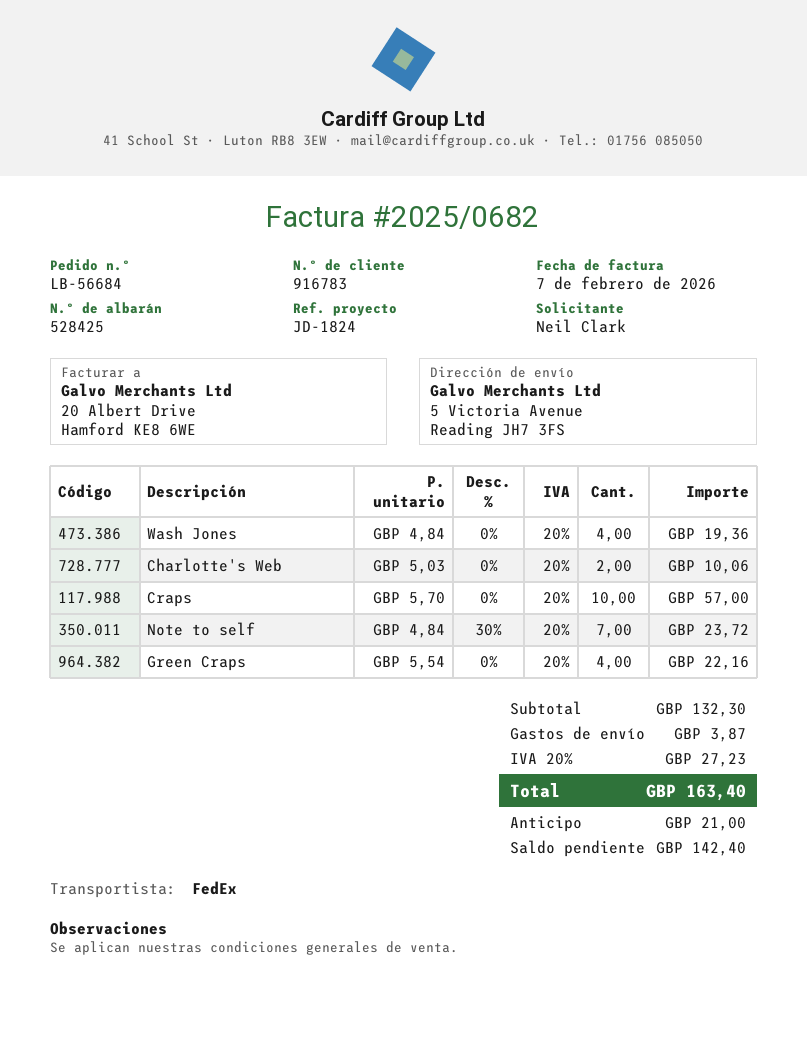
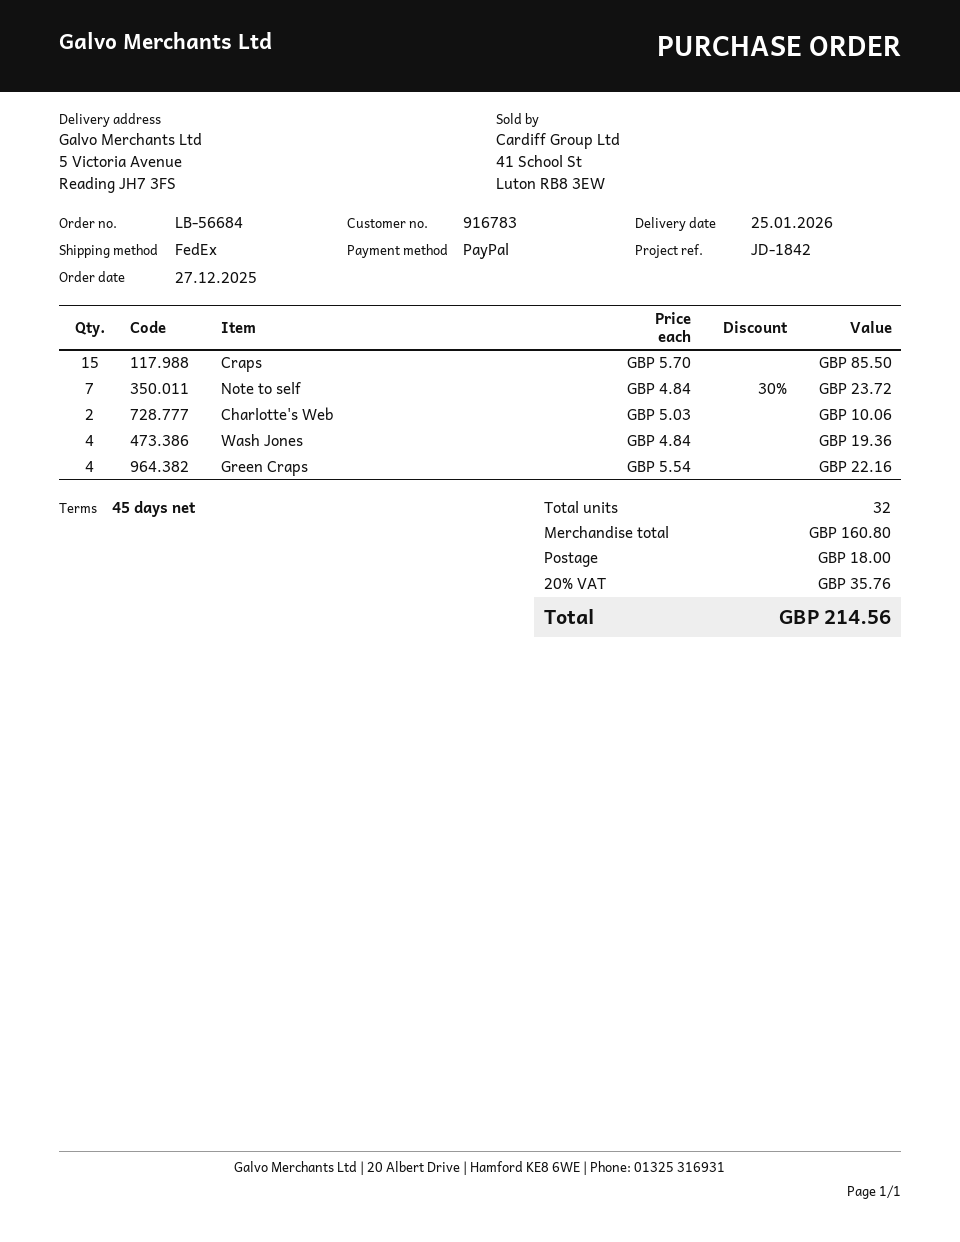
reference: JD-1824 -> JD-1842
Craps: 10 x 5.70 = 57.00 -> 15 x 5.70 = 85.50
subtotal: 132.30 -> 160.80
shipping: 3.87 -> 18.00
tax: 20% = 27.23 -> 20% = 35.76
total: 163.40 -> 214.56

